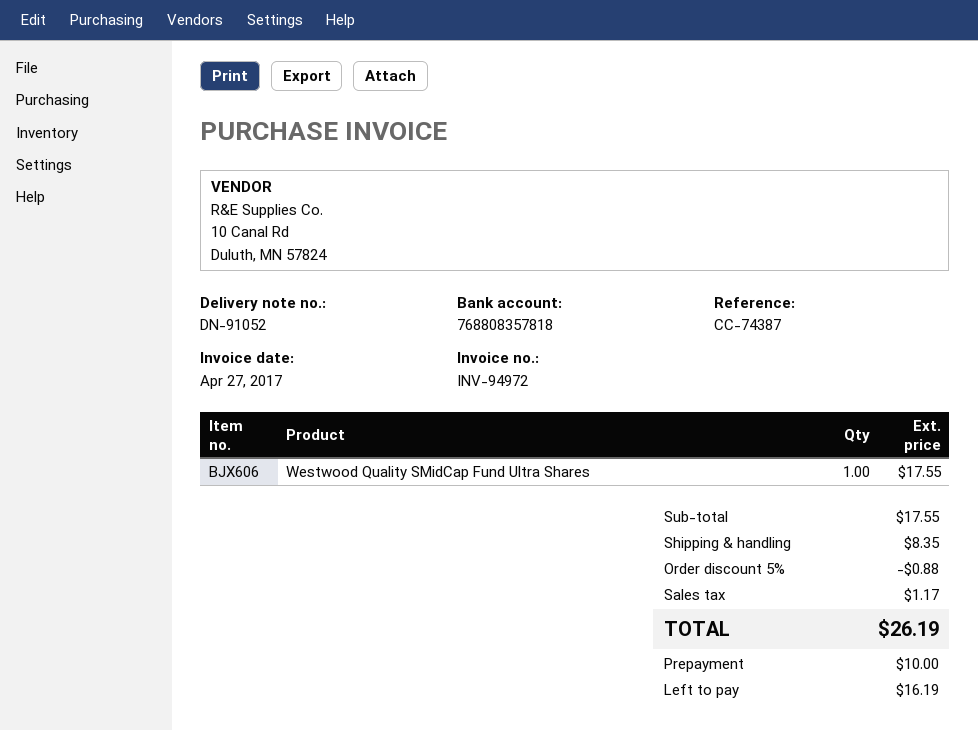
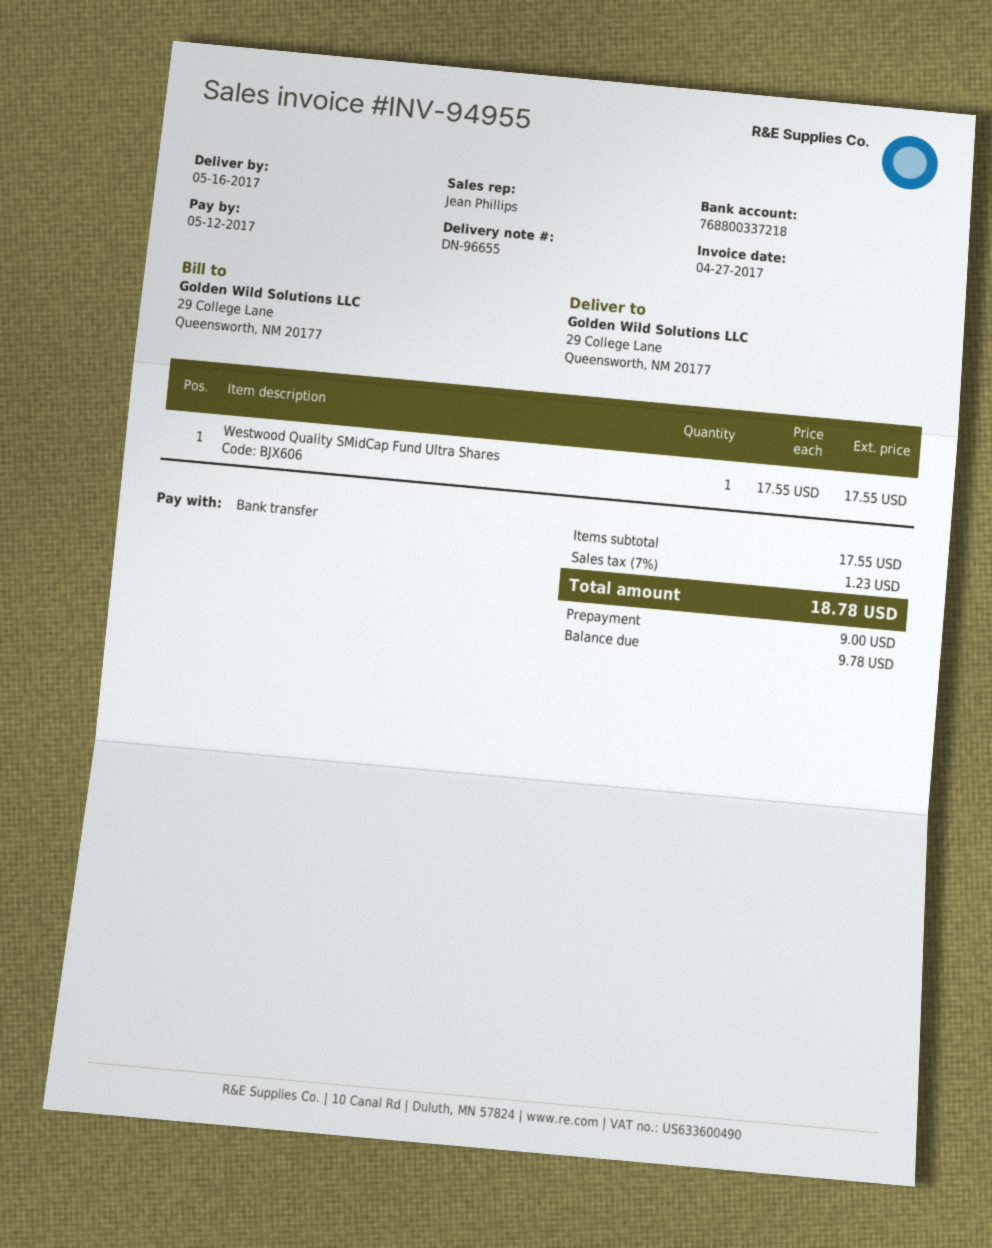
delivery note number: DN-91052 -> DN-96655
invoice number: INV-94972 -> INV-94955
bank account: 768808357818 -> 768800337218
discount: 5% = 0.88 -> none
shipping: 8.35 -> none
tax: 1.17 -> 1.23
total: 26.19 -> 18.78
deposit: 10.00 -> 9.00
balance: 16.19 -> 9.78

